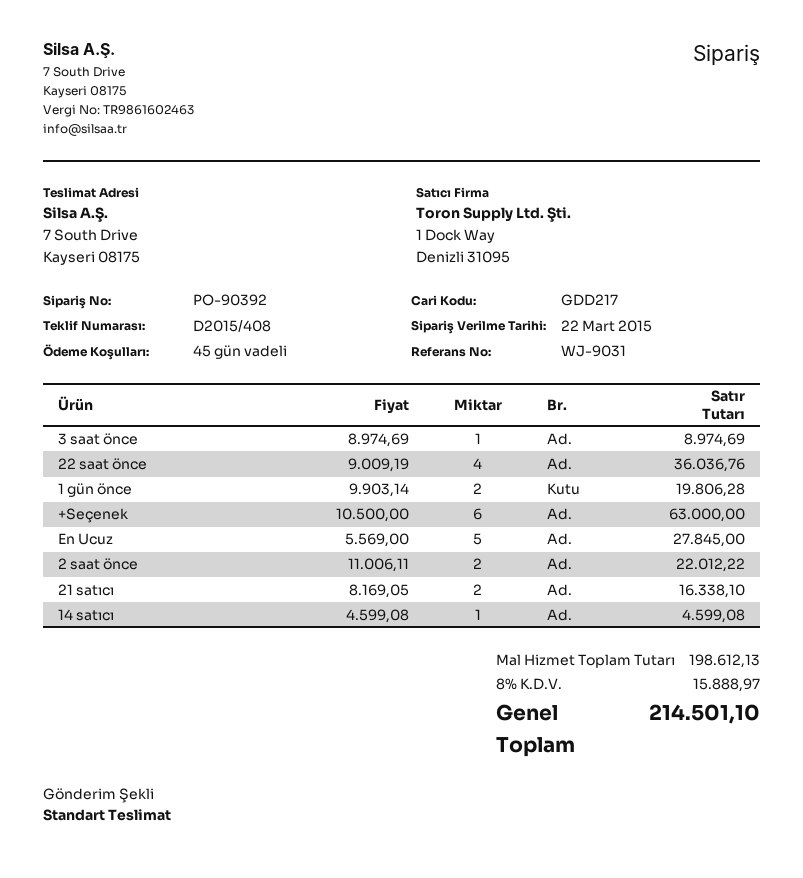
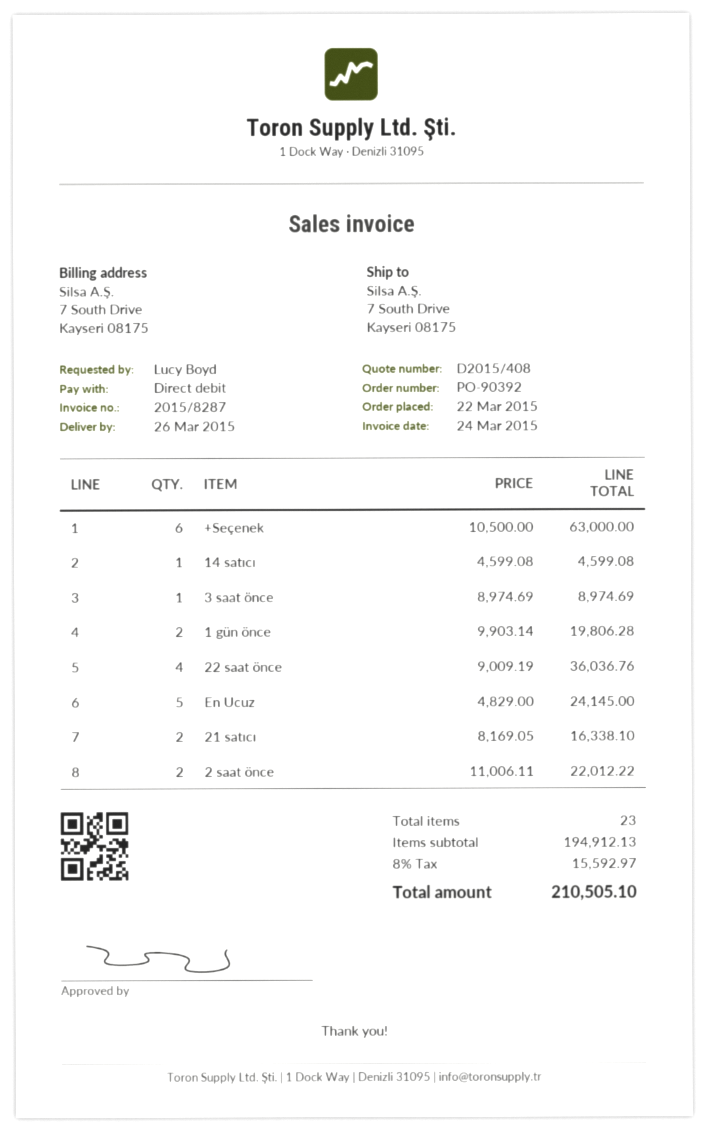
En Ucuz: 5 x 5569.00 = 27845.00 -> 5 x 4829.00 = 24145.00
subtotal: 198612.13 -> 194912.13
tax: 8% = 15888.97 -> 8% = 15592.97
total: 214501.10 -> 210505.10

